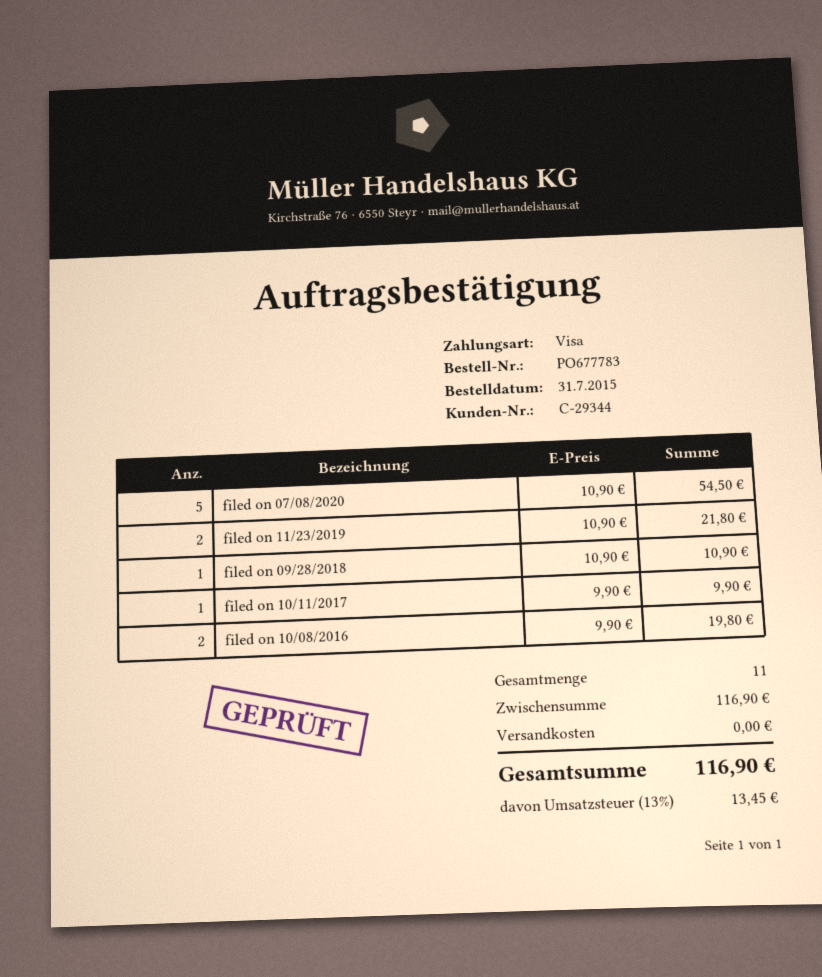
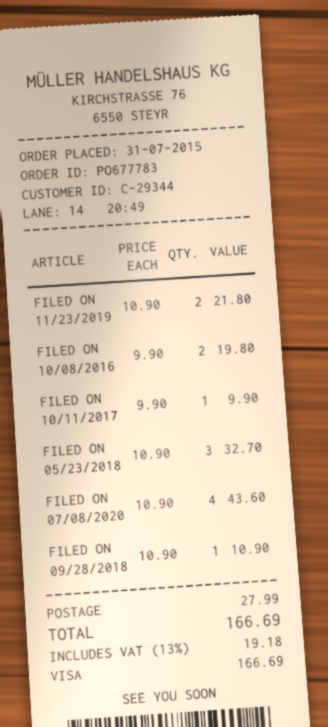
filed on 07/08/2020: 5 x 10.90 = 54.50 -> 4 x 10.90 = 43.60
FILED ON 05/23/2018: none -> 3 x 10.90 = 32.70
shipping: 0.00 -> 27.99
tax: 13% = 13.45 -> 13% = 19.18
total: 116.90 -> 166.69

